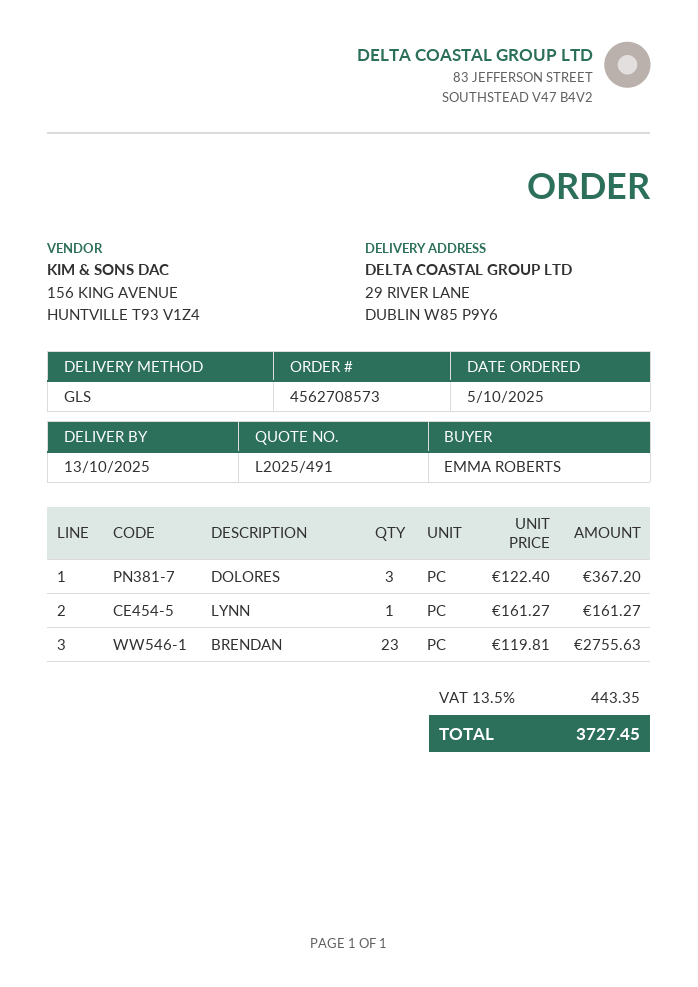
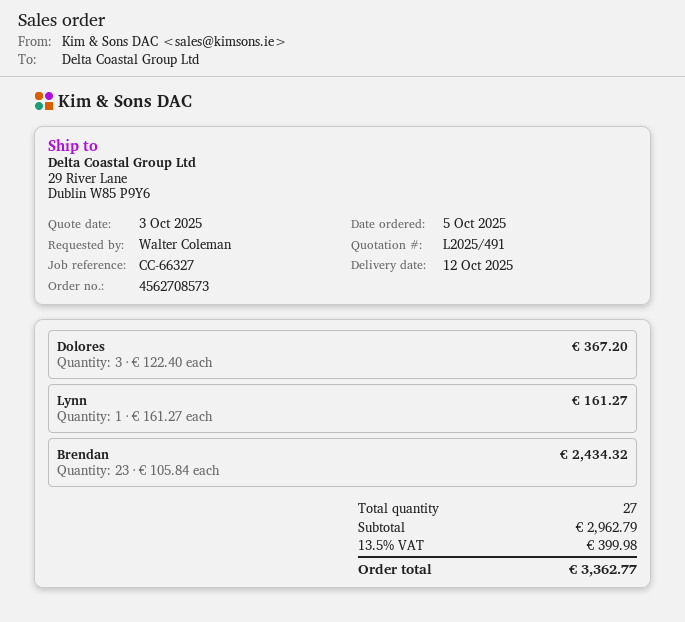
delivery date: 2025-10-13 -> 2025-10-12
ordered by: EMMA ROBERTS -> Walter Coleman
BRENDAN: 23 x 119.81 = 2755.63 -> 23 x 105.84 = 2434.32
tax: 13.5% = 443.35 -> 13.5% = 399.98
total: 3727.45 -> 3362.77

